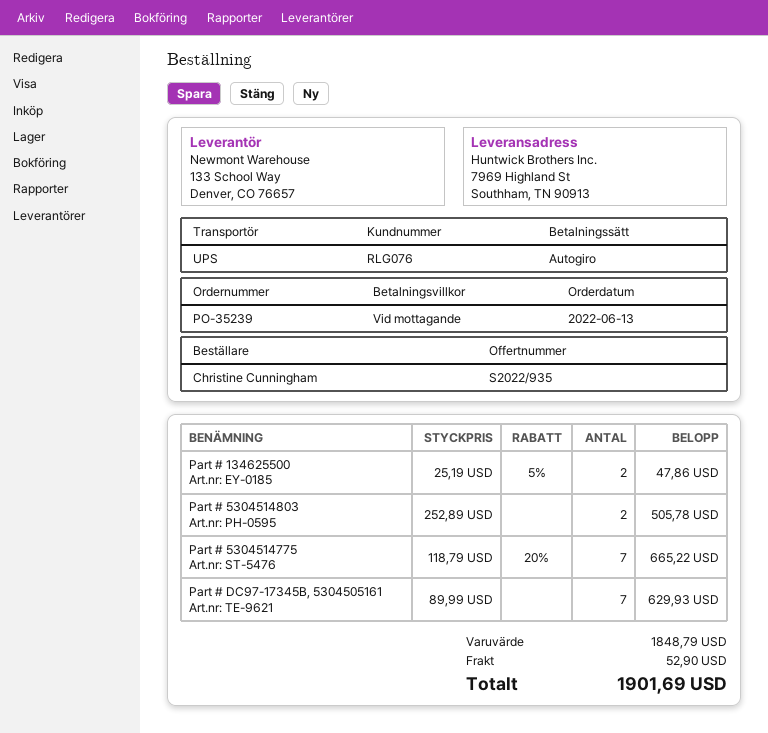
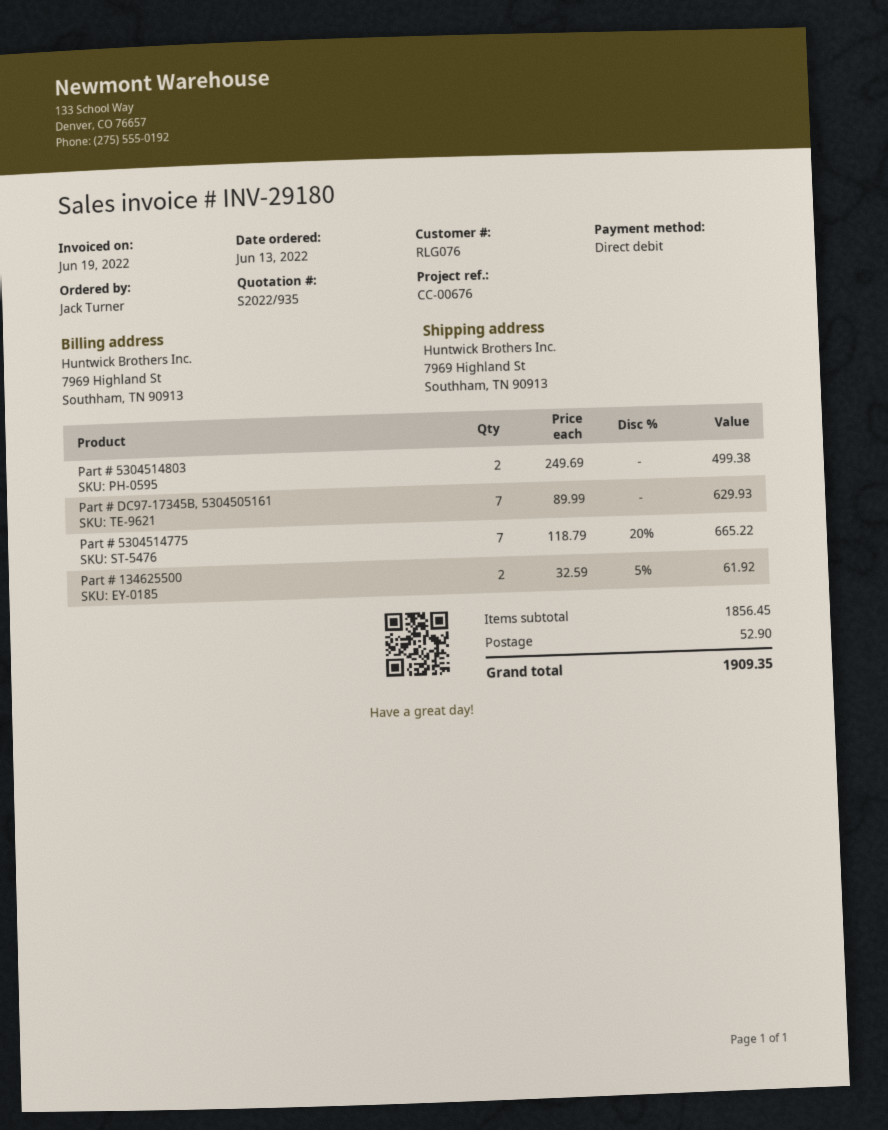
ordered by: Christine Cunningham -> Jack Turner
Part # 134625500: 2 x 25.19 - 5% = 47.86 -> 2 x 32.59 - 5% = 61.92
Part # 5304514803: 2 x 252.89 = 505.78 -> 2 x 249.69 = 499.38
subtotal: 1848.79 -> 1856.45
total: 1901.69 -> 1909.35

